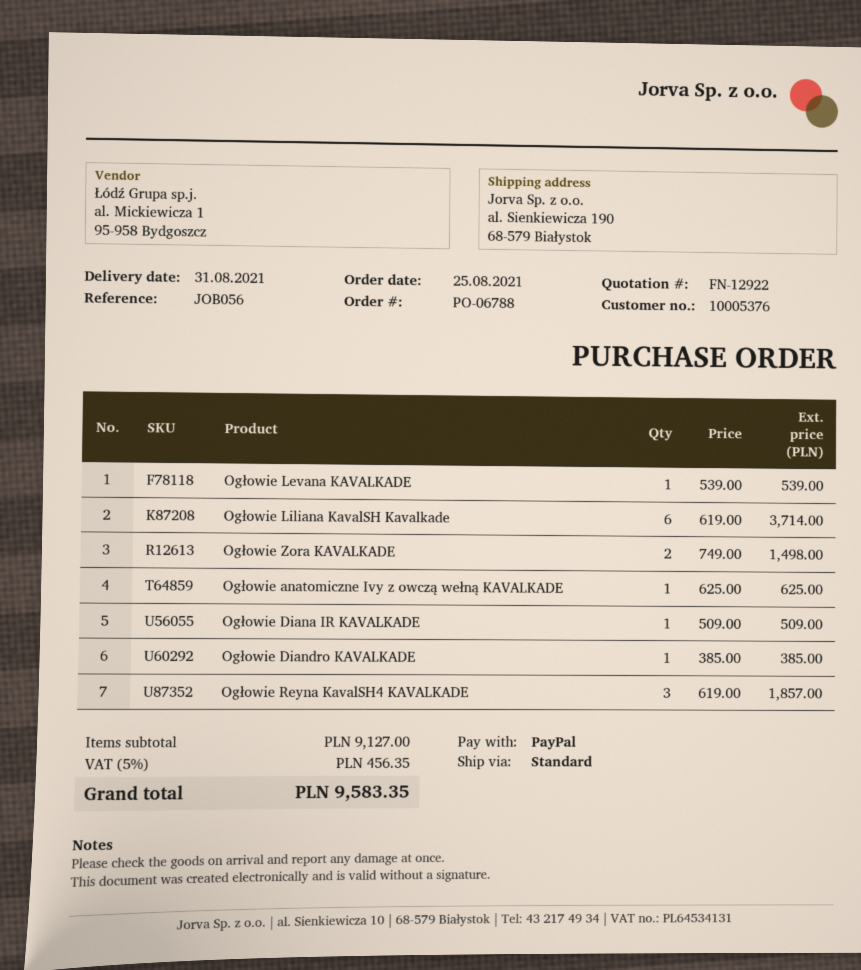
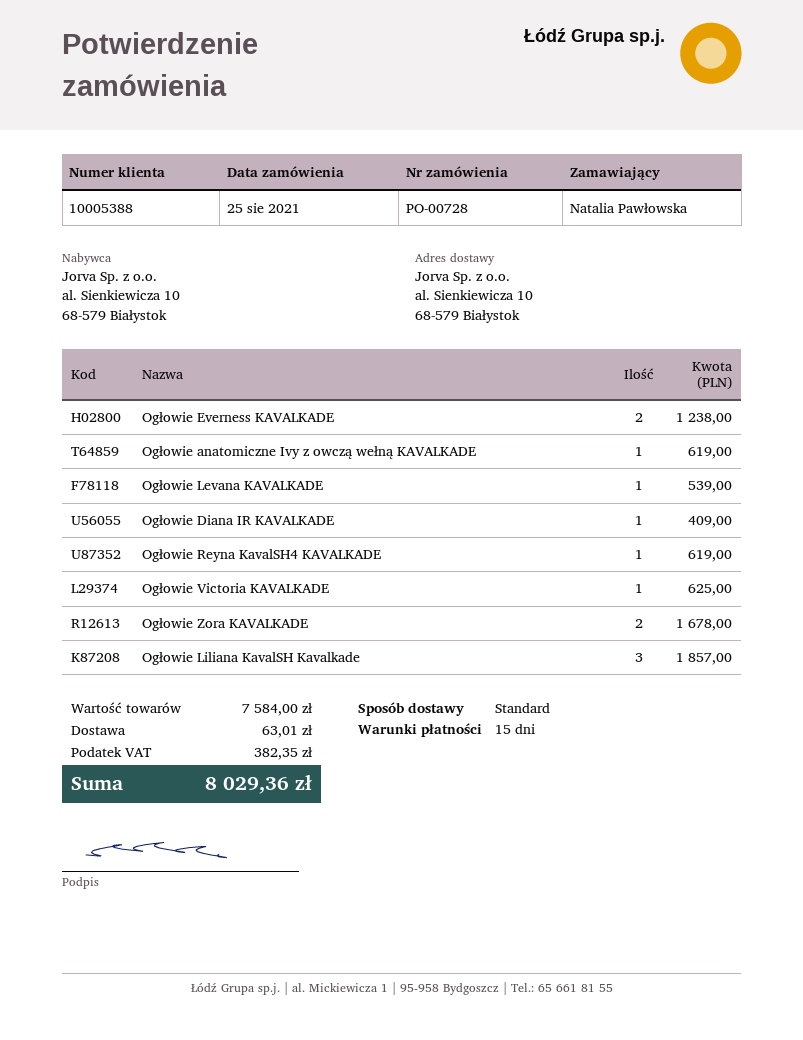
order number: PO-06788 -> PO-00728
customer number: 10005376 -> 10005388
ship to: al. Sienkiewicza 190, 68-579 Białystok -> al. Sienkiewicza 10, 68-579 Białystok
Ogłowie Liliana KavalSH Kavalkade: 6 for 3714.00 -> 3 for 1857.00
Ogłowie Zora KAVALKADE: 2 for 1498.00 -> 2 for 1678.00
Ogłowie anatomiczne Ivy z owczą wełną KAVALKADE: 1 for 625.00 -> 1 for 619.00
Ogłowie Diana IR KAVALKADE: 1 for 509.00 -> 1 for 409.00
Ogłowie Diandro KAVALKADE: 1 for 385.00 -> none
Ogłowie Reyna KavalSH4 KAVALKADE: 3 for 1857.00 -> 1 for 619.00
Ogłowie Everness KAVALKADE: none -> 2 for 1238.00
Ogłowie Victoria KAVALKADE: none -> 1 for 625.00
subtotal: 9127.00 -> 7584.00
shipping: none -> 63.01
tax: 456.35 -> 382.35
total: 9583.35 -> 8029.36

